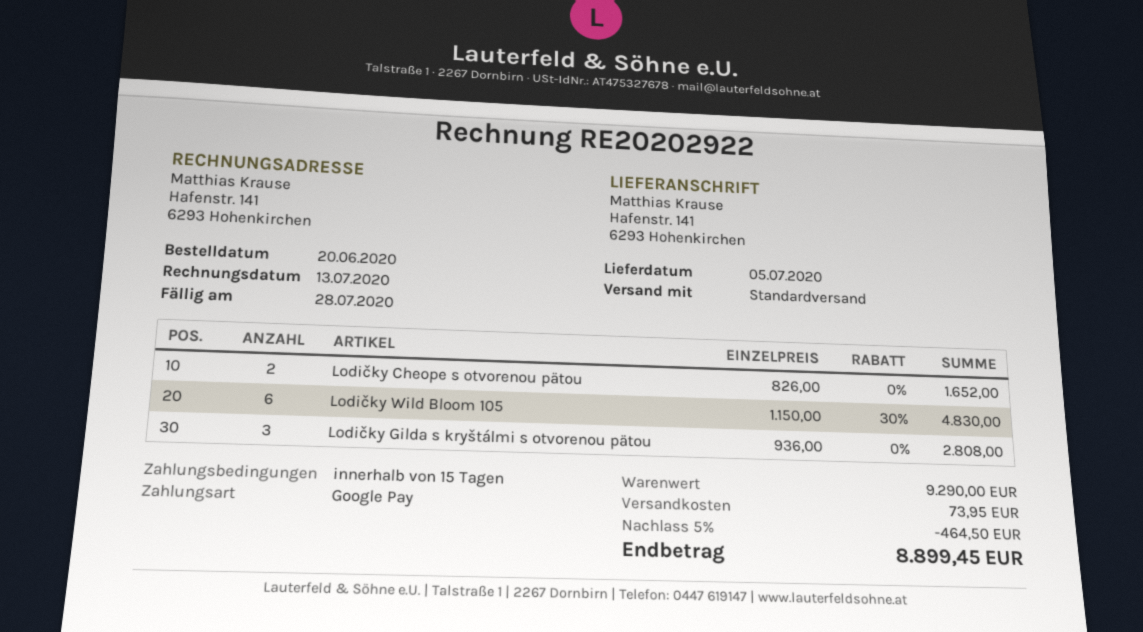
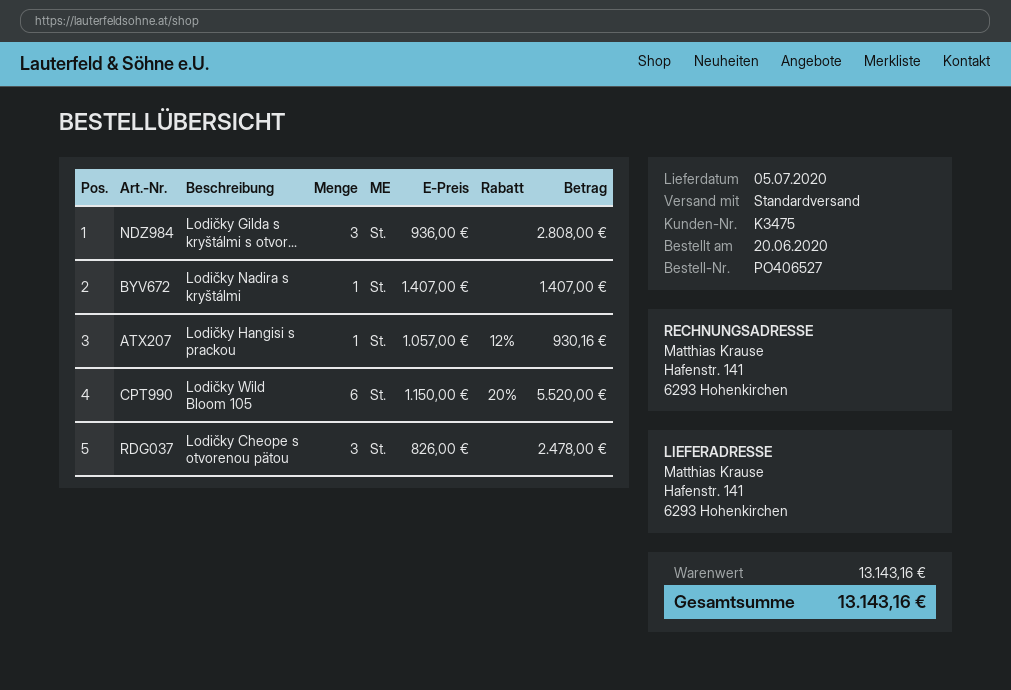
Lodičky Cheope s otvorenou pätou: 2 x 826.00 = 1652.00 -> 3 x 826.00 = 2478.00
Lodičky Wild Bloom 105: 6 x 1150.00 - 30% = 4830.00 -> 6 x 1150.00 - 20% = 5520.00
Lodičky Nadira s kryštálmi: none -> 1 x 1407.00 = 1407.00
Lodičky Hangisi s prackou: none -> 1 x 1057.00 - 12% = 930.16
subtotal: 9290.00 -> 13143.16
discount: 5% = 464.50 -> none
shipping: 73.95 -> none
total: 8899.45 -> 13143.16

